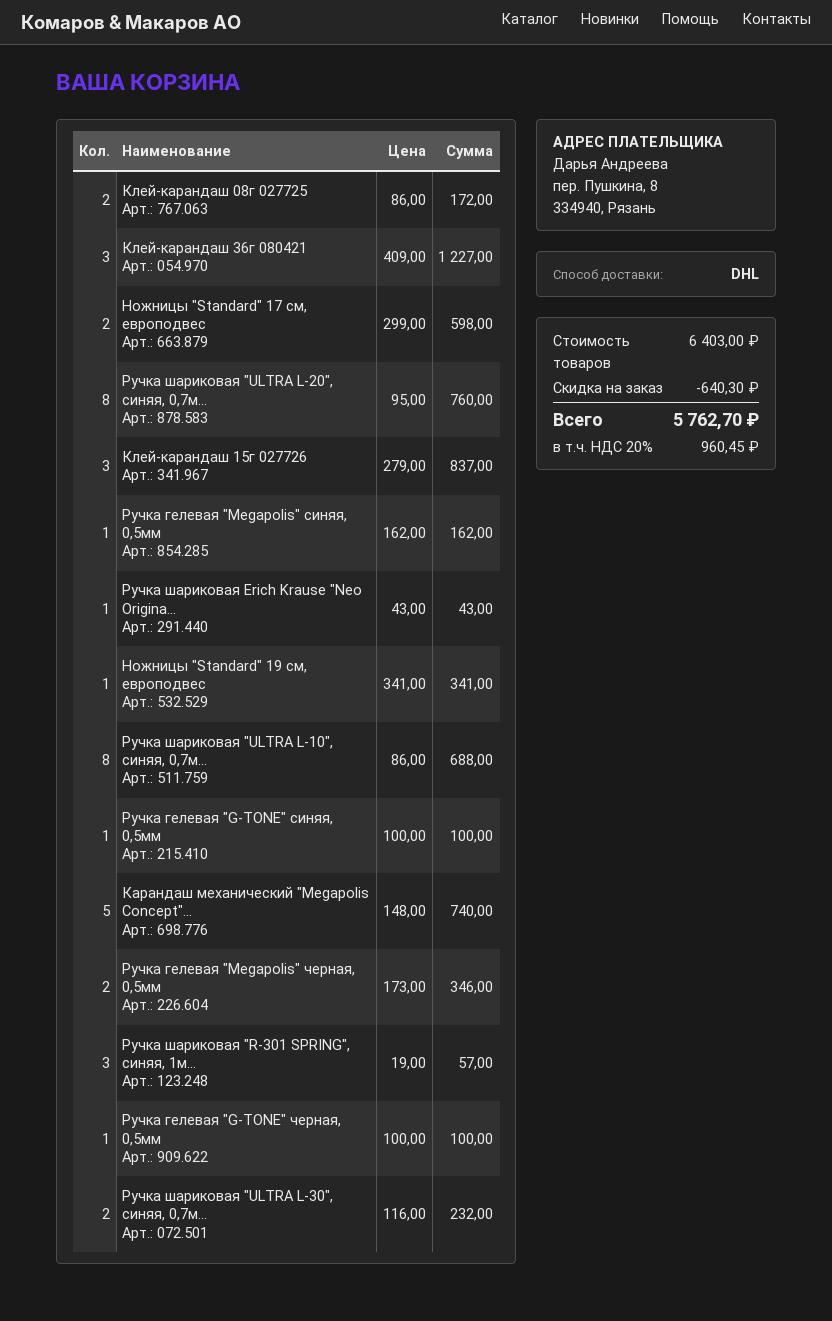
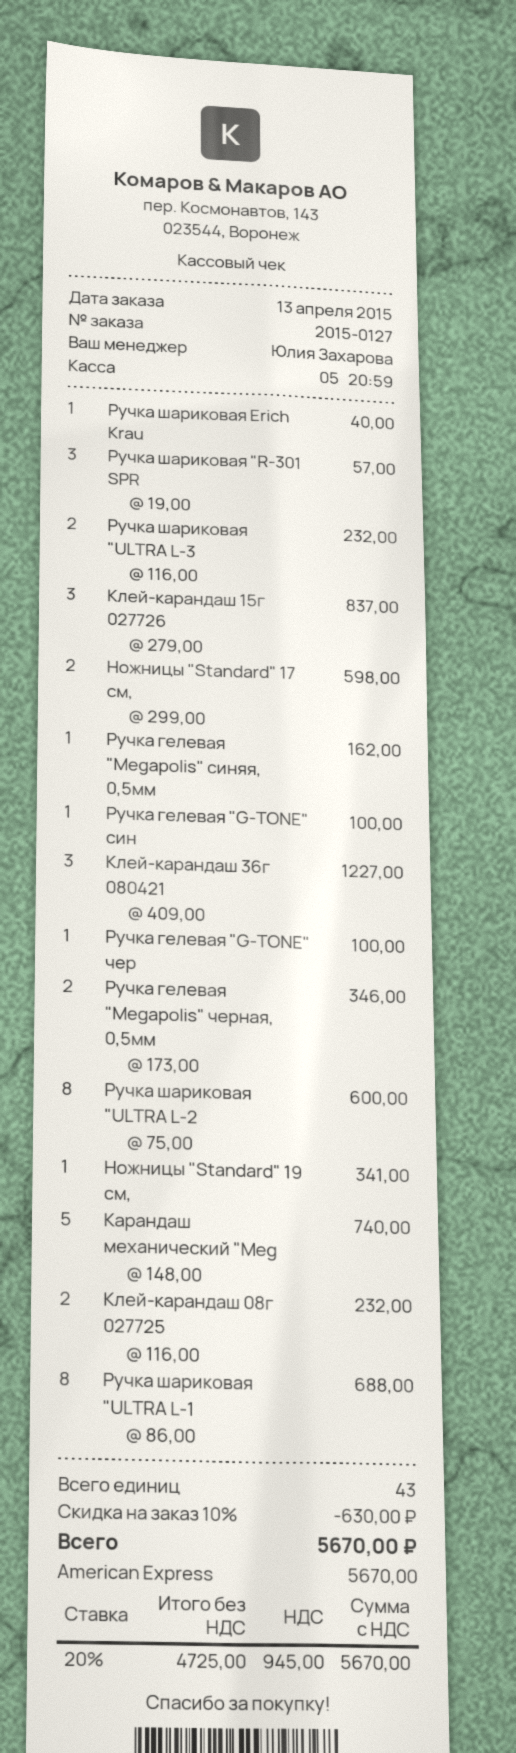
Клей-карандаш 08г 027725: 2 x 86.00 = 172.00 -> 2 x 116.00 = 232.00
Ручка шариковая "ULTRA L-20", синяя, 0,7м...: 8 x 95.00 = 760.00 -> 8 x 75.00 = 600.00
Ручка шариковая Erich Krause "Neo Origina...: 1 x 43.00 = 43.00 -> 1 x 40.00 = 40.00
discount: 640.30 -> 630.00
tax: 20% = 960.45 -> 20% = 945.00
total: 5762.70 -> 5670.00

